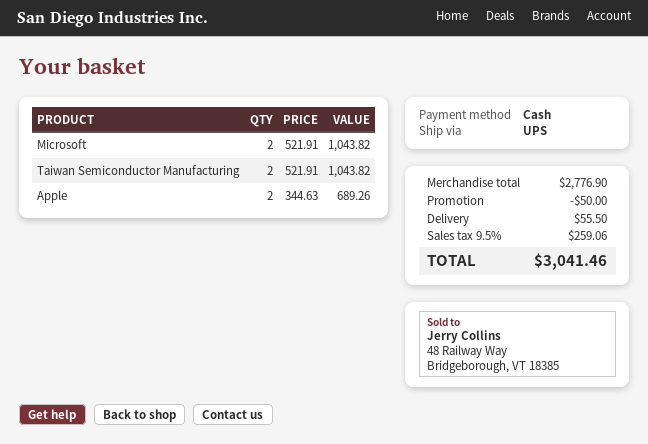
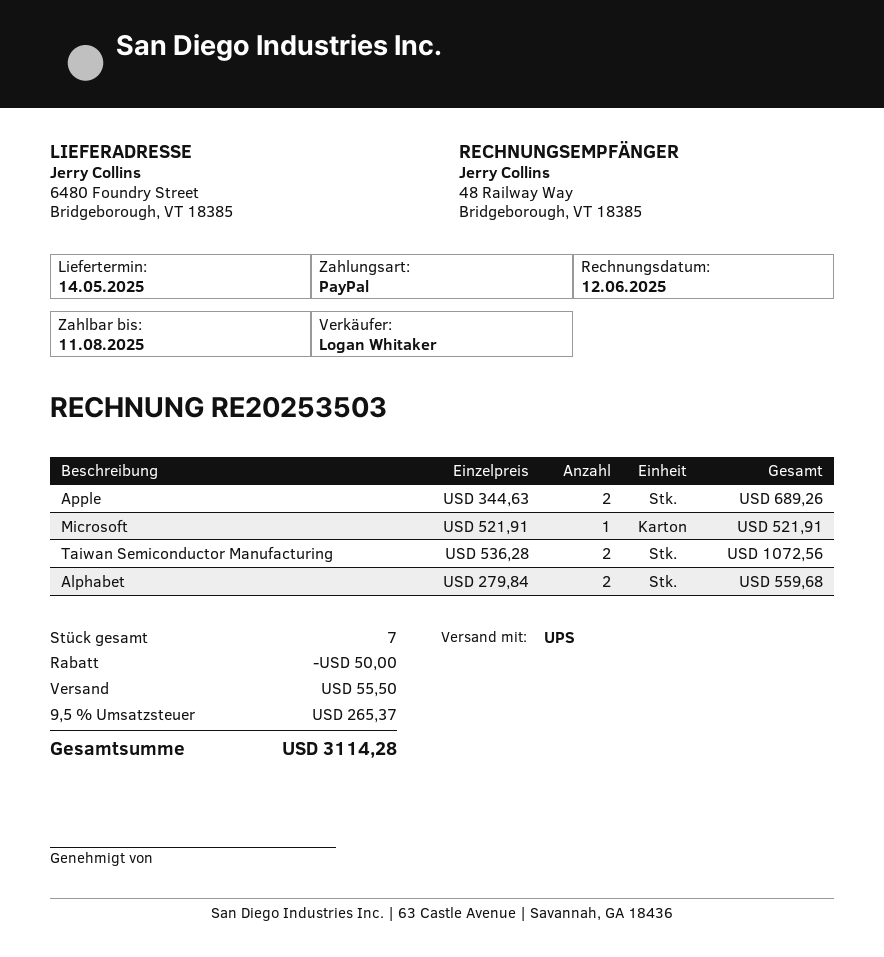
payment method: cash -> PayPal
Microsoft: 2 x 521.91 = 1043.82 -> 1 x 521.91 = 521.91
Taiwan Semiconductor Manufacturing: 2 x 521.91 = 1043.82 -> 2 x 536.28 = 1072.56
Alphabet: none -> 2 x 279.84 = 559.68
tax: 9.5% = 259.06 -> 9.5% = 265.37
total: 3041.46 -> 3114.28

